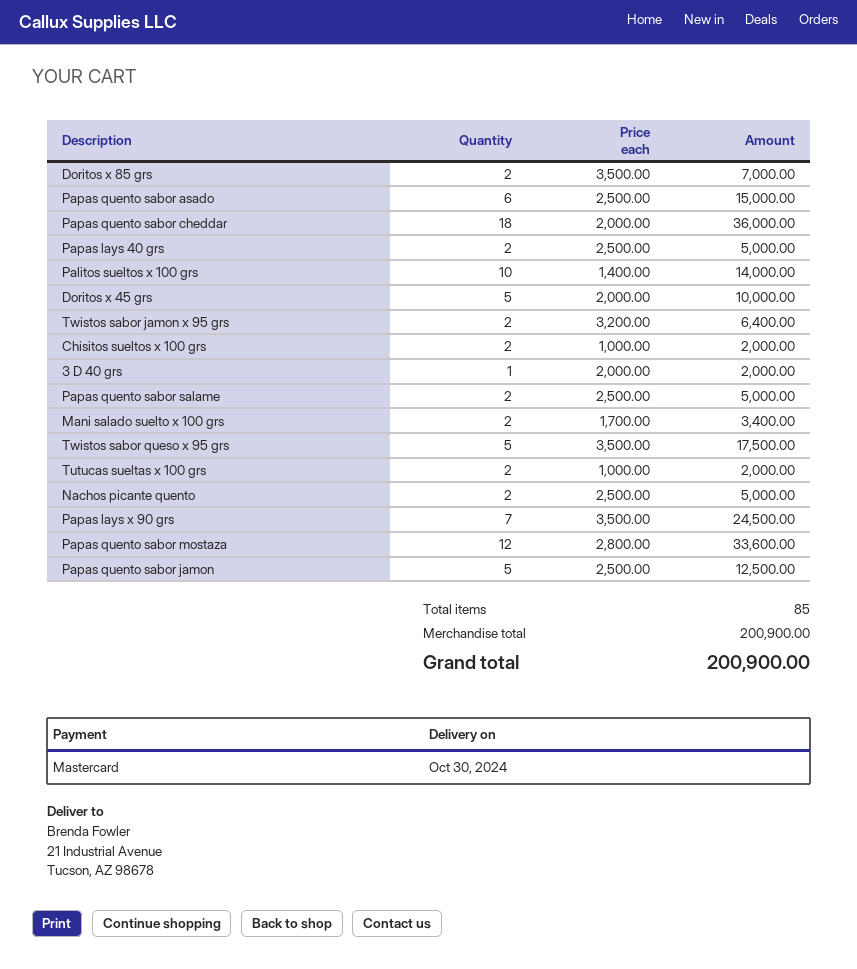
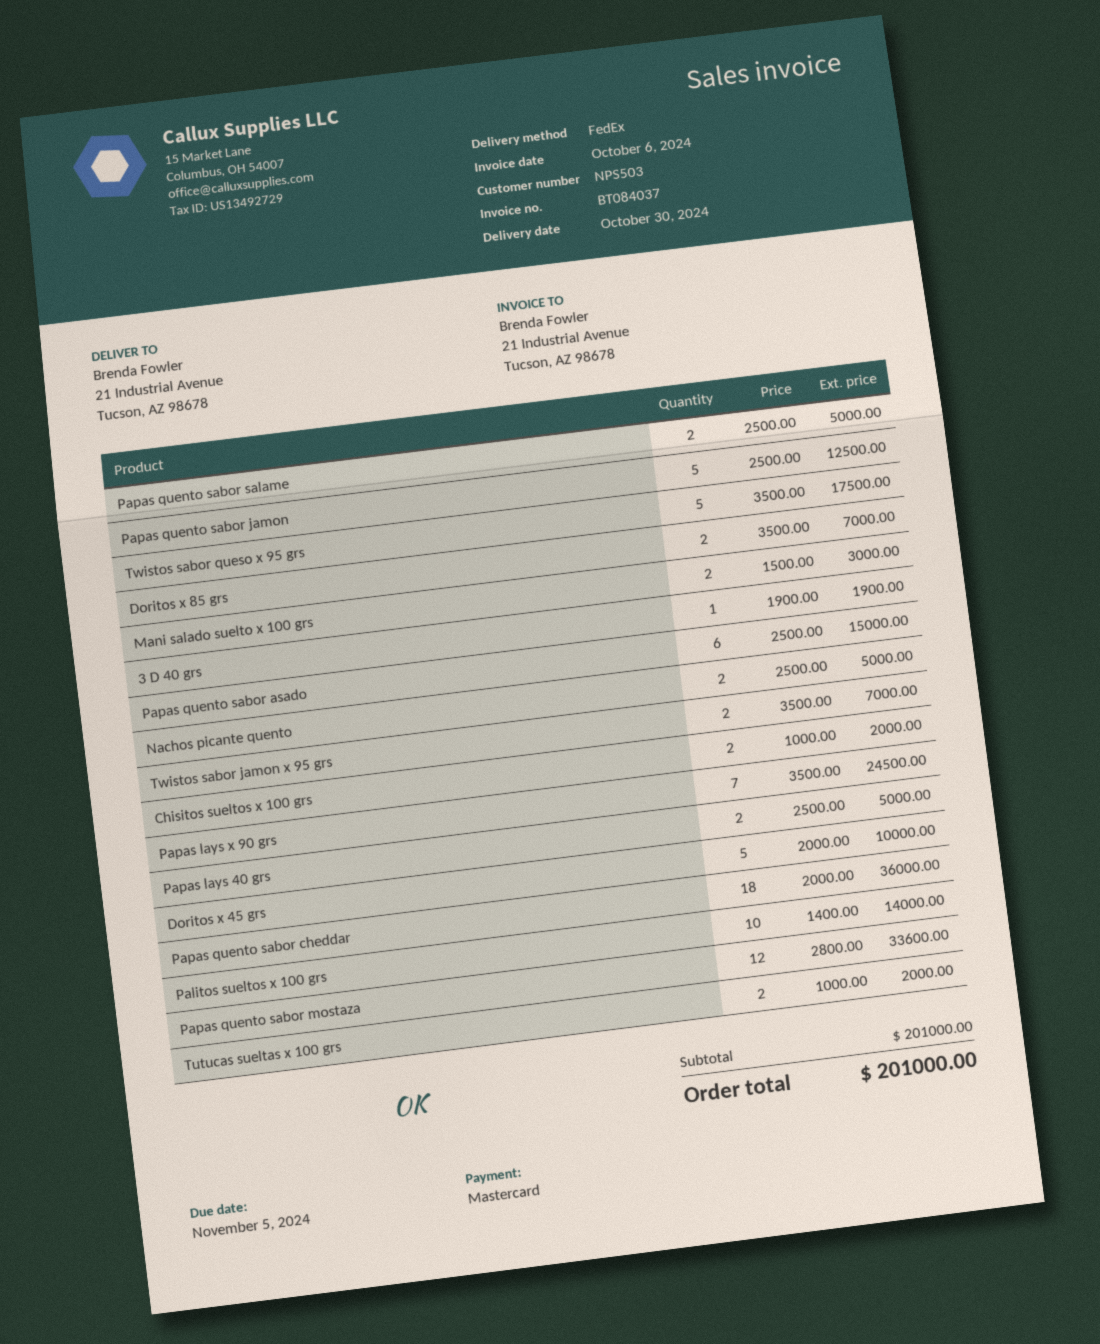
Twistos sabor jamon x 95 grs: 2 x 3200.00 = 6400.00 -> 2 x 3500.00 = 7000.00
3 D 40 grs: 1 x 2000.00 = 2000.00 -> 1 x 1900.00 = 1900.00
Mani salado suelto x 100 grs: 2 x 1700.00 = 3400.00 -> 2 x 1500.00 = 3000.00
subtotal: 200900.00 -> 201000.00
total: 200900.00 -> 201000.00

